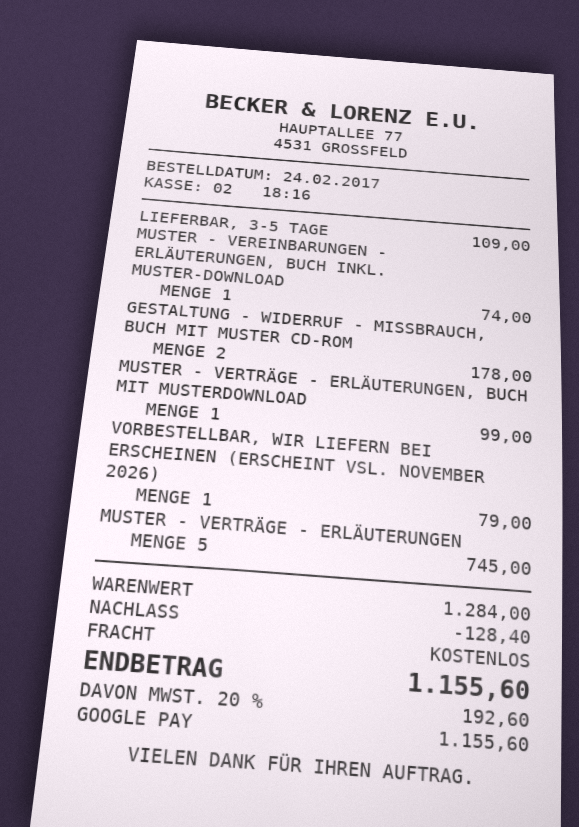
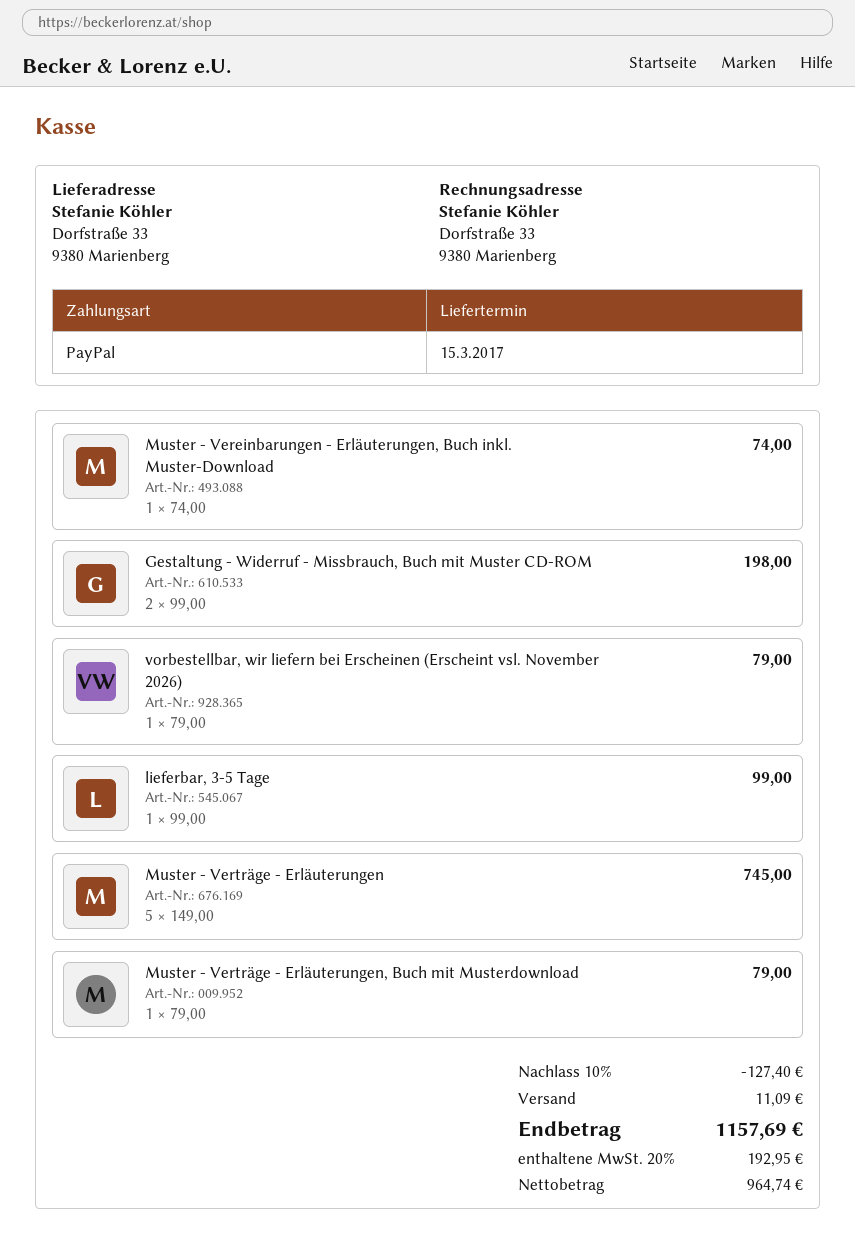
payment method: Google Pay -> PayPal
LIEFERBAR, 3-5 TAGE: 1 for 109.00 -> 1 for 99.00
GESTALTUNG - WIDERRUF - MISSBRAUCH, BUCH MIT MUSTER CD-ROM: 2 for 178.00 -> 2 for 198.00
MUSTER - VERTRÄGE - ERLÄUTERUNGEN, BUCH MIT MUSTERDOWNLOAD: 1 for 99.00 -> 1 for 79.00
discount: 128.40 -> 127.40
shipping: 0.00 -> 11.09
tax: 20% = 192.60 -> 20% = 192.95
total: 1155.60 -> 1157.69

